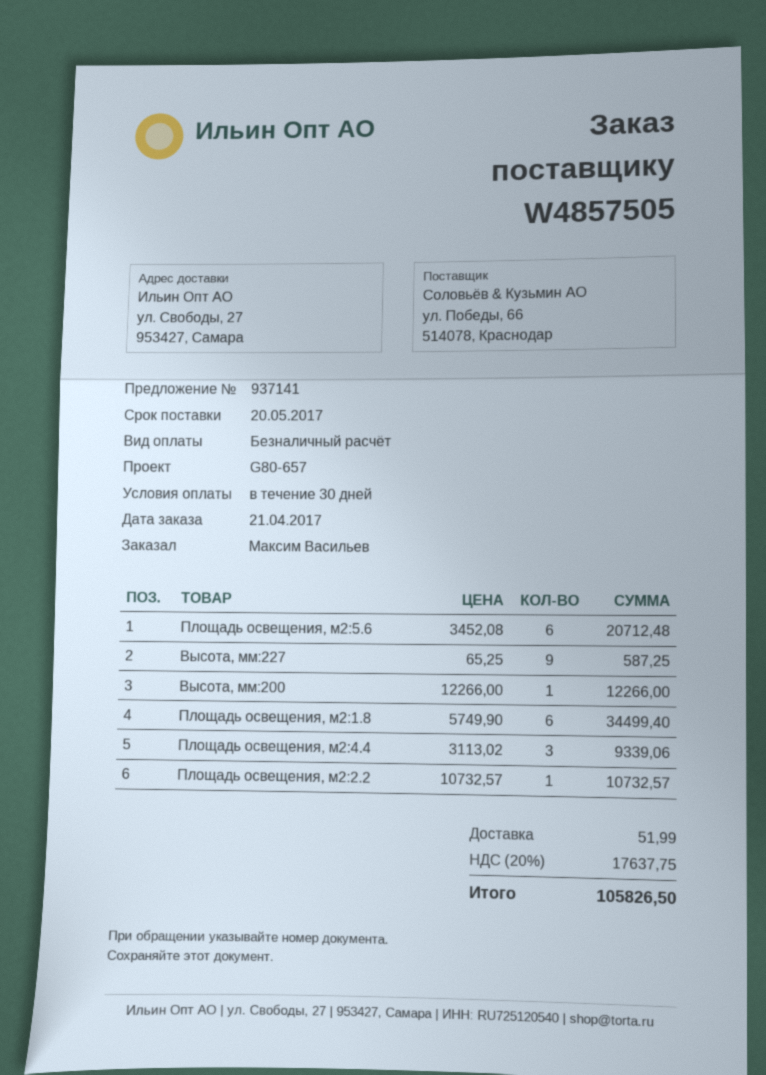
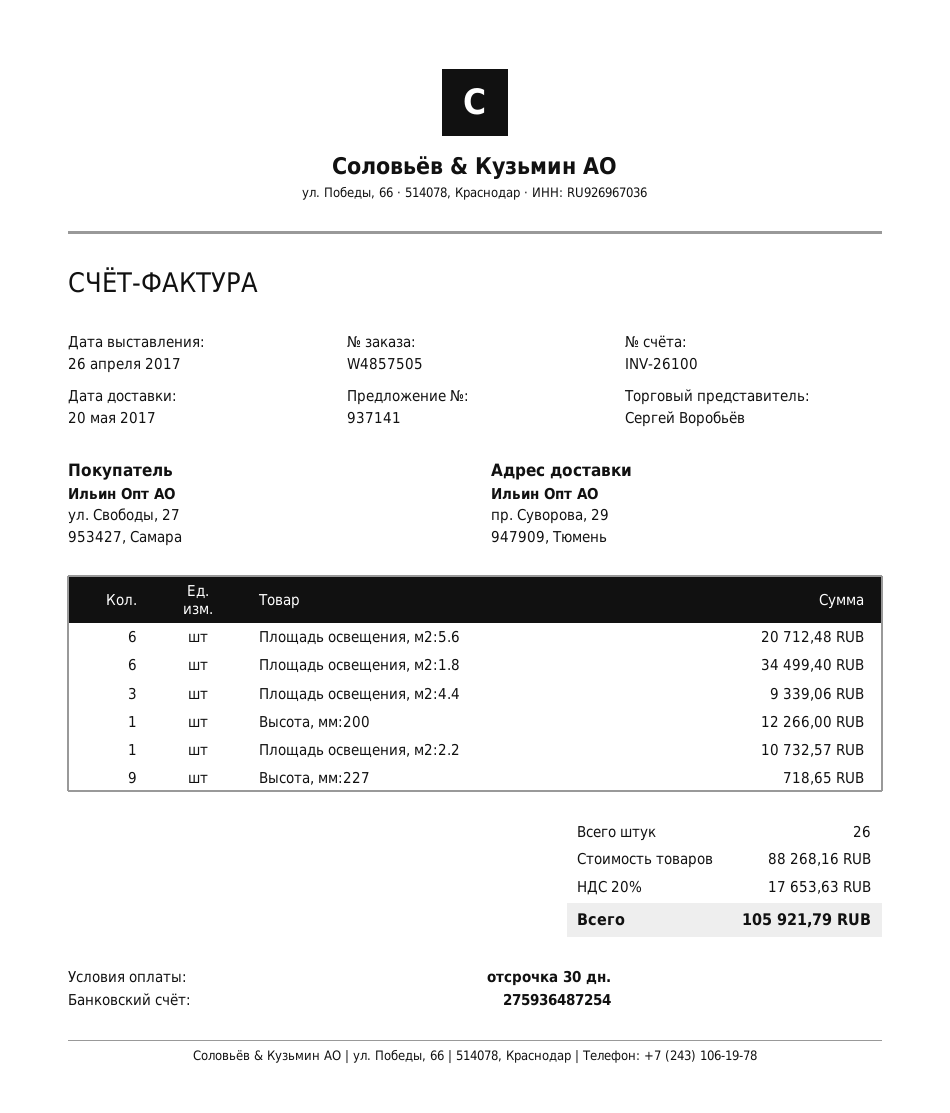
ship to: ул. Свободы, 27, 953427, Самара -> пр. Суворова, 29, 947909, Тюмень
Высота, мм:227: 9 for 587.25 -> 9 for 718.65
shipping: 51.99 -> none
tax: 20% = 17637.75 -> 20% = 17653.63
total: 105826.50 -> 105921.79

